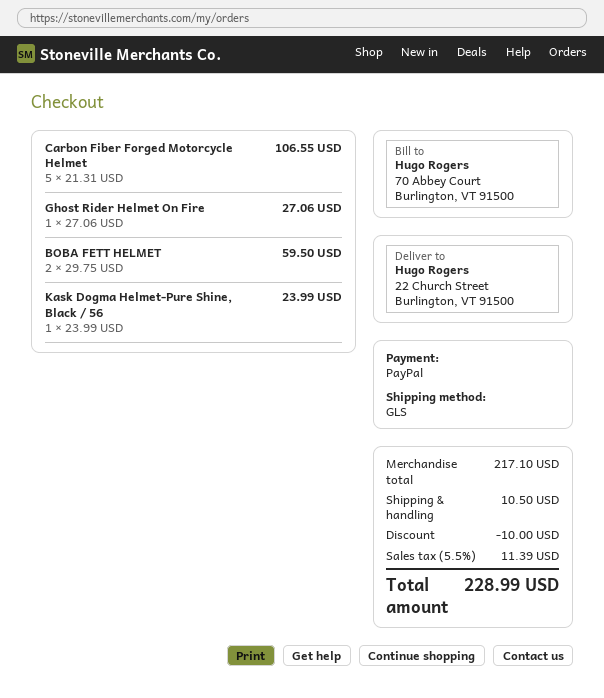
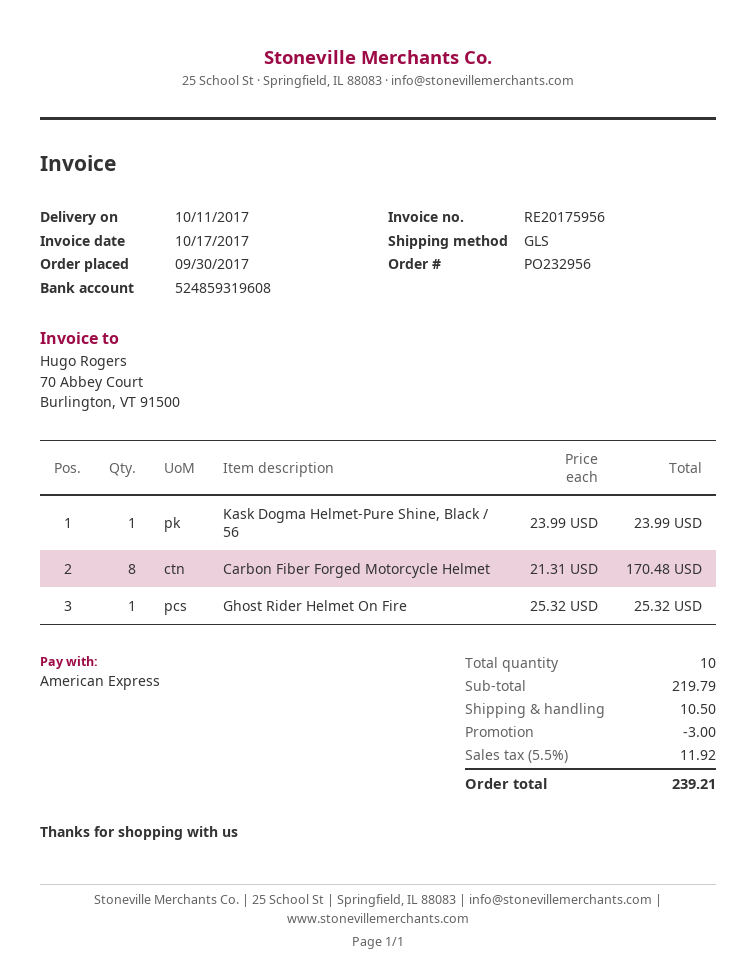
payment method: PayPal -> American Express
Carbon Fiber Forged Motorcycle Helmet: 5 x 21.31 = 106.55 -> 8 x 21.31 = 170.48
Ghost Rider Helmet On Fire: 1 x 27.06 = 27.06 -> 1 x 25.32 = 25.32
BOBA FETT HELMET: 2 x 29.75 = 59.50 -> none
subtotal: 217.10 -> 219.79
discount: 10.00 -> 3.00
tax: 5.5% = 11.39 -> 5.5% = 11.92
total: 228.99 -> 239.21

